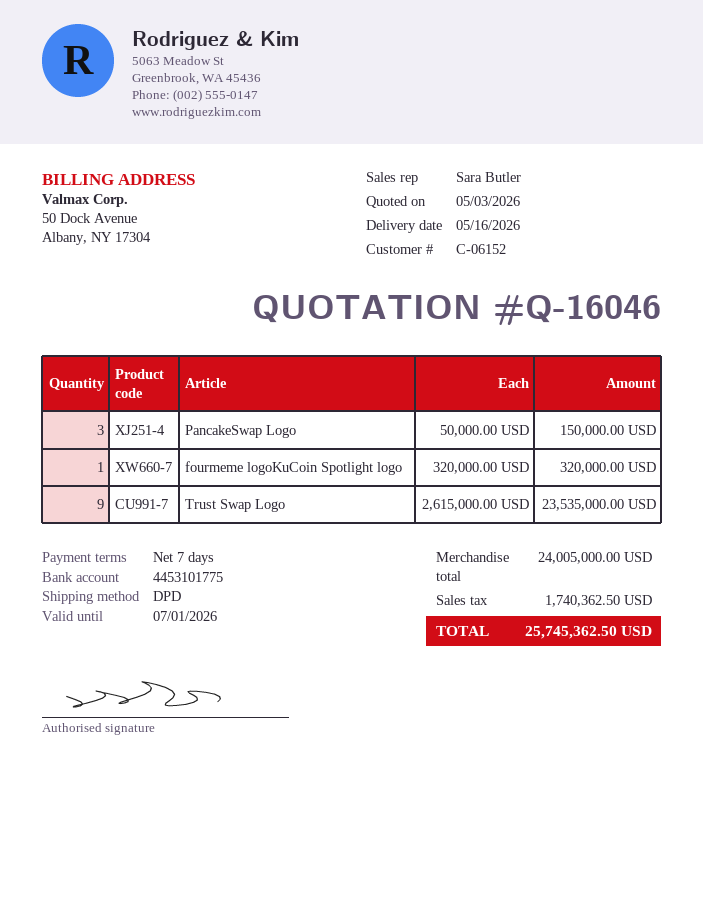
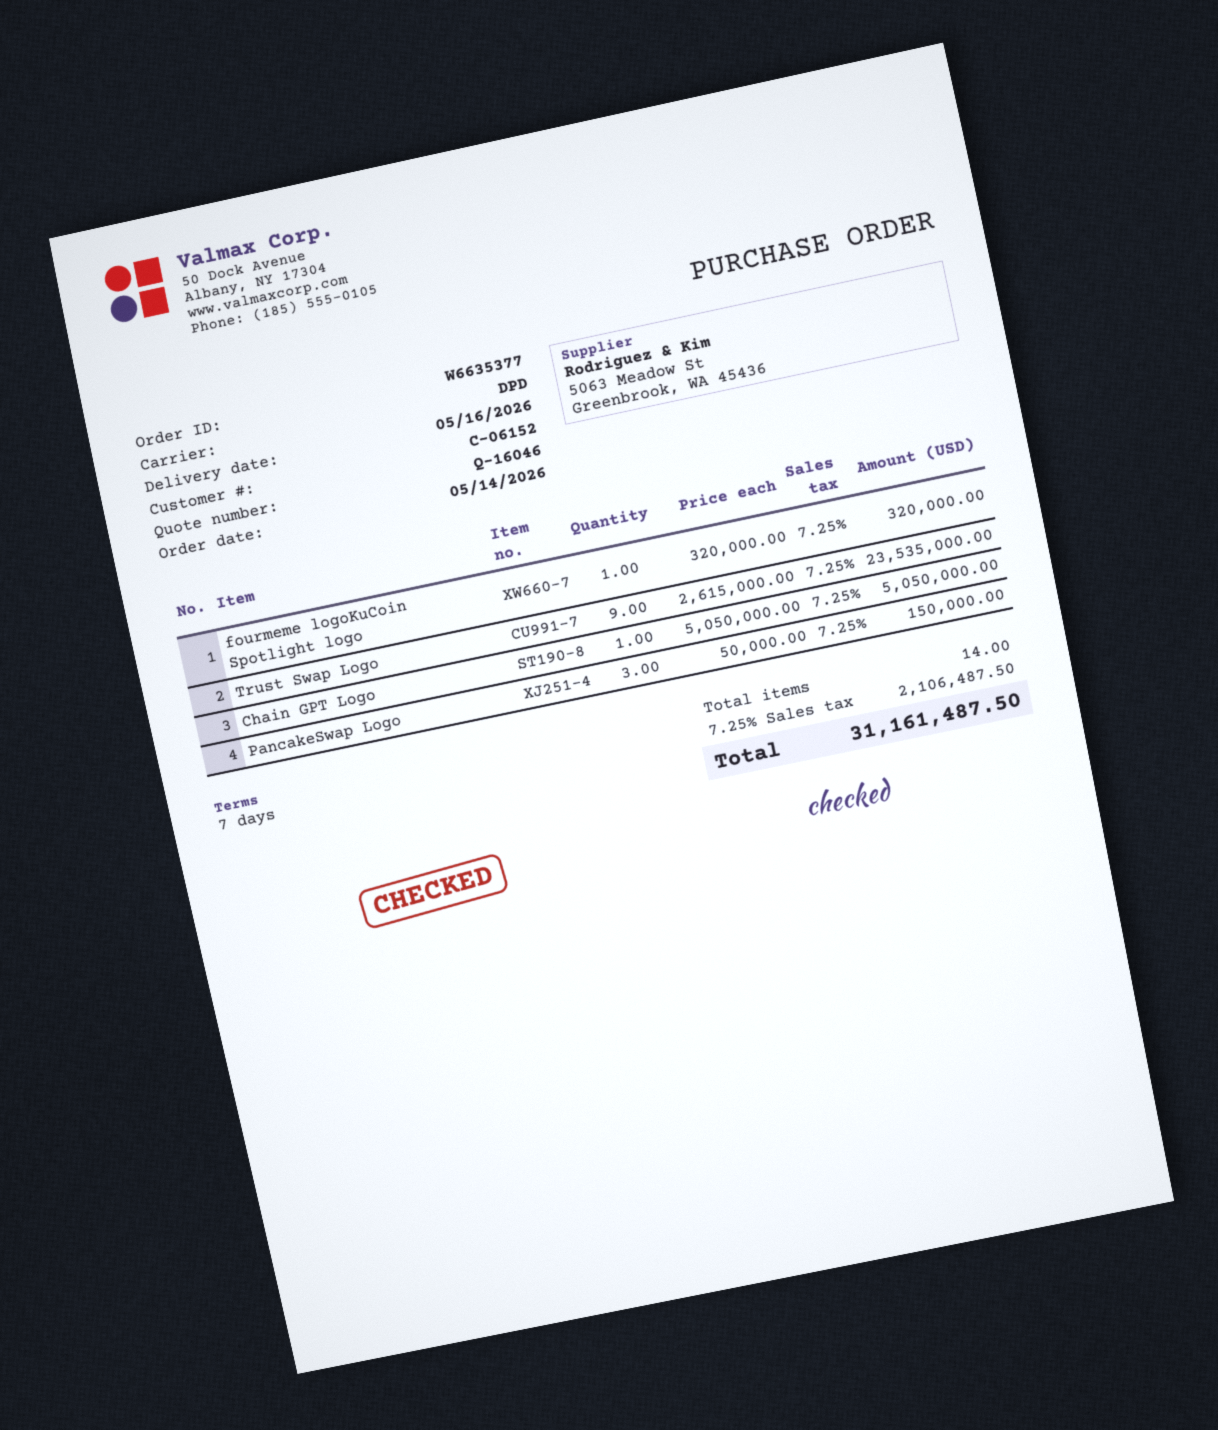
Chain GPT Logo: none -> 1 x 5050000.00 = 5050000.00
tax: 1740362.50 -> 2106487.50
total: 25745362.50 -> 31161487.50

